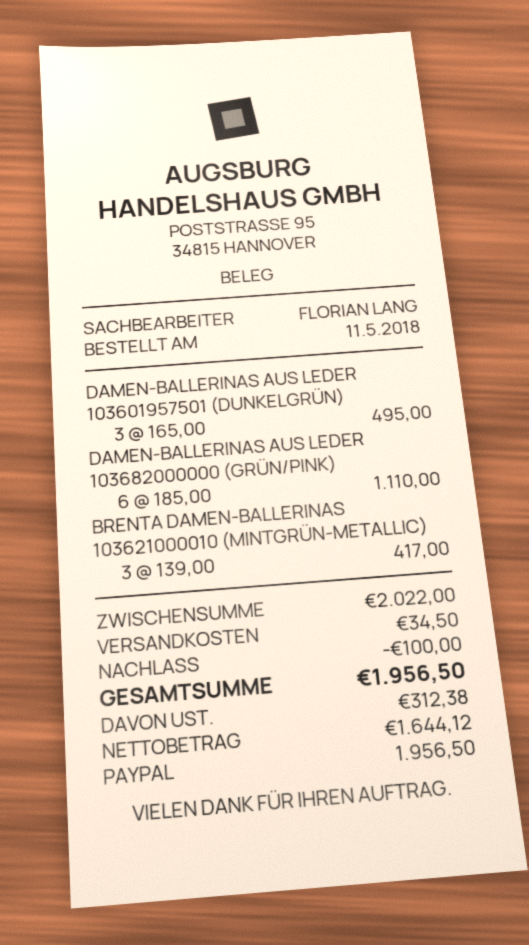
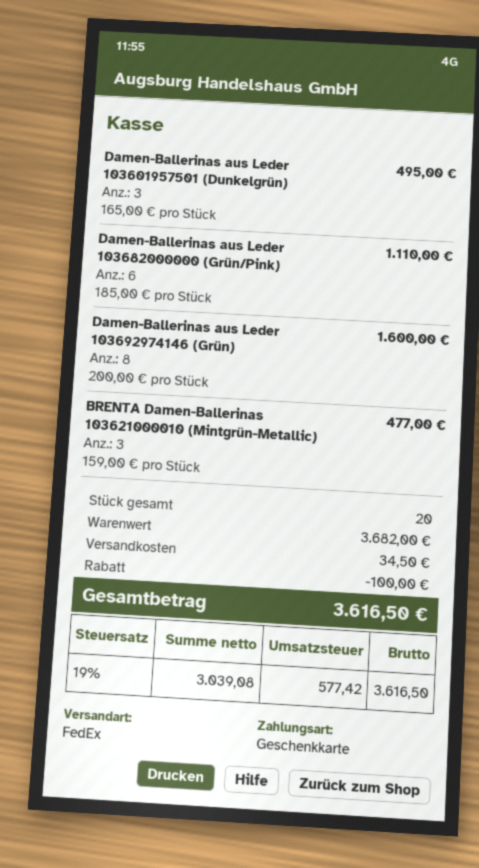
payment method: PayPal -> gift card
BRENTA DAMEN-BALLERINAS 103621000010 (MINTGRÜN-METALLIC): 3 x 139.00 = 417.00 -> 3 x 159.00 = 477.00
Damen-Ballerinas aus Leder 103692974146 (Grün): none -> 8 x 200.00 = 1600.00
subtotal: 2022.00 -> 3682.00
net: 1644.12 -> 3039.08
tax: 312.38 -> 577.42
total: 1956.50 -> 3616.50

